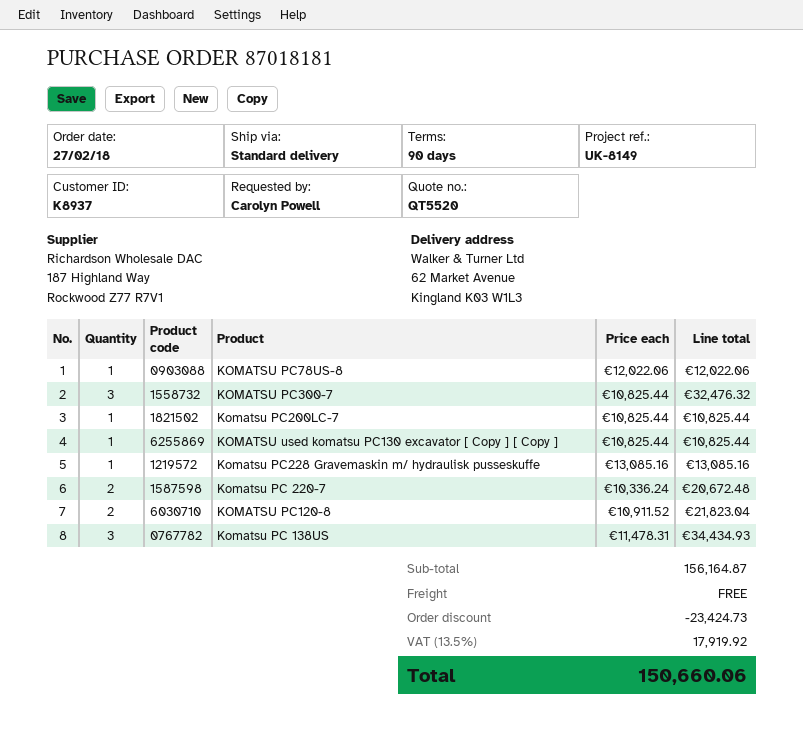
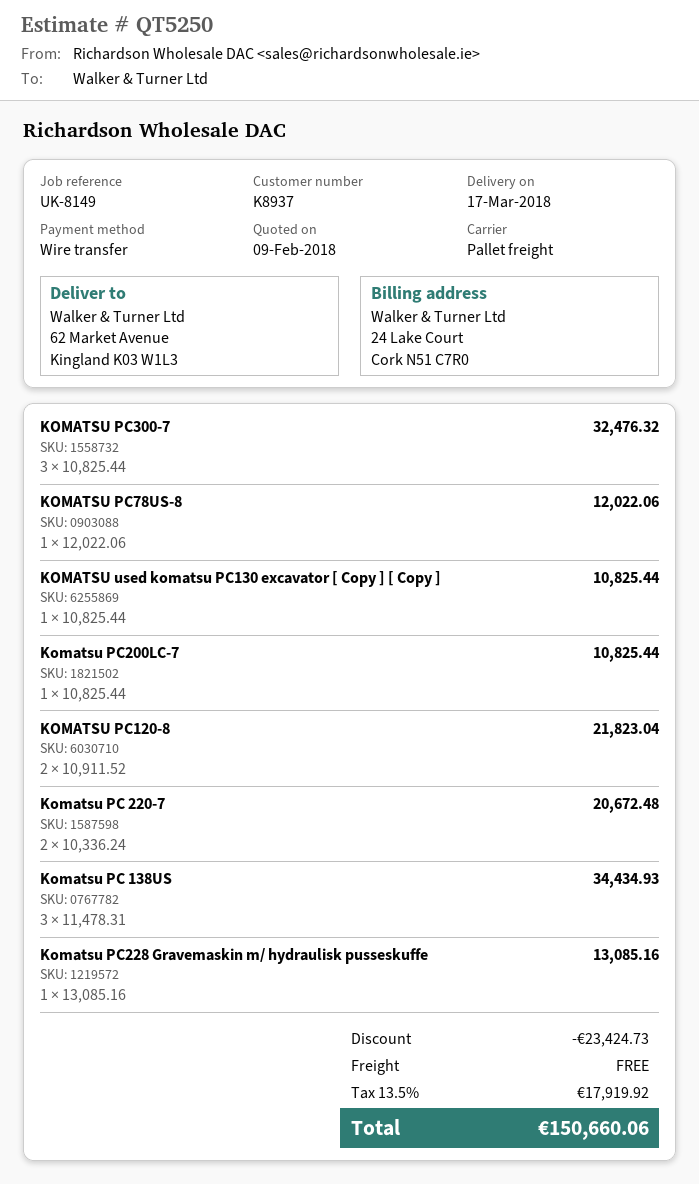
quote number: QT5520 -> QT5250
shipping method: standard -> pallet freight

